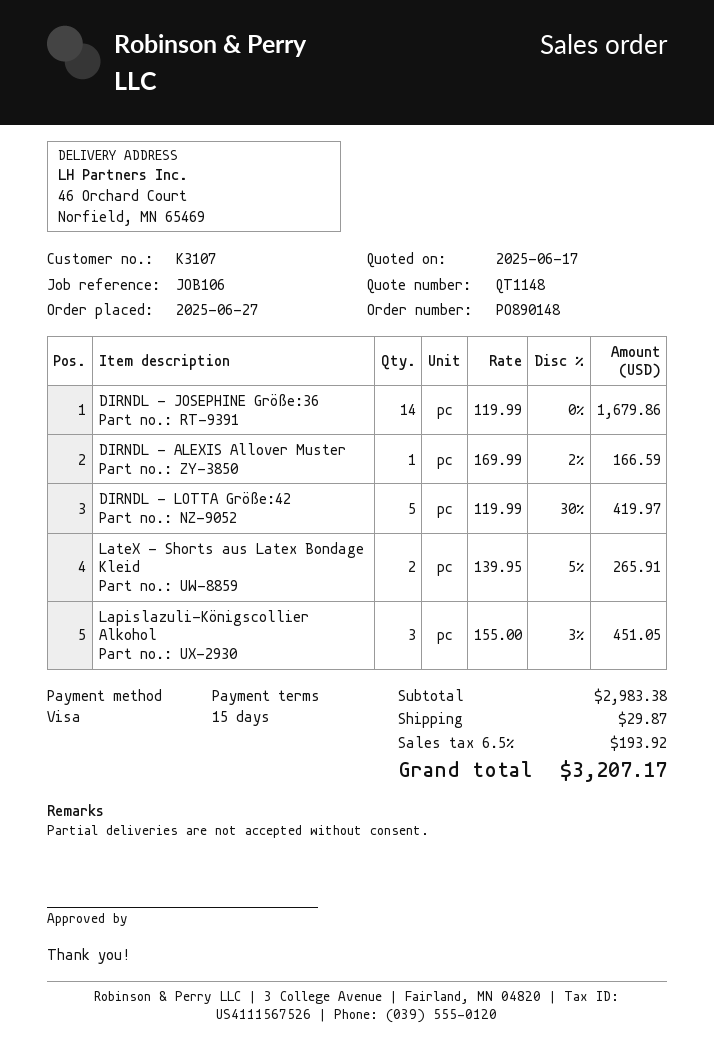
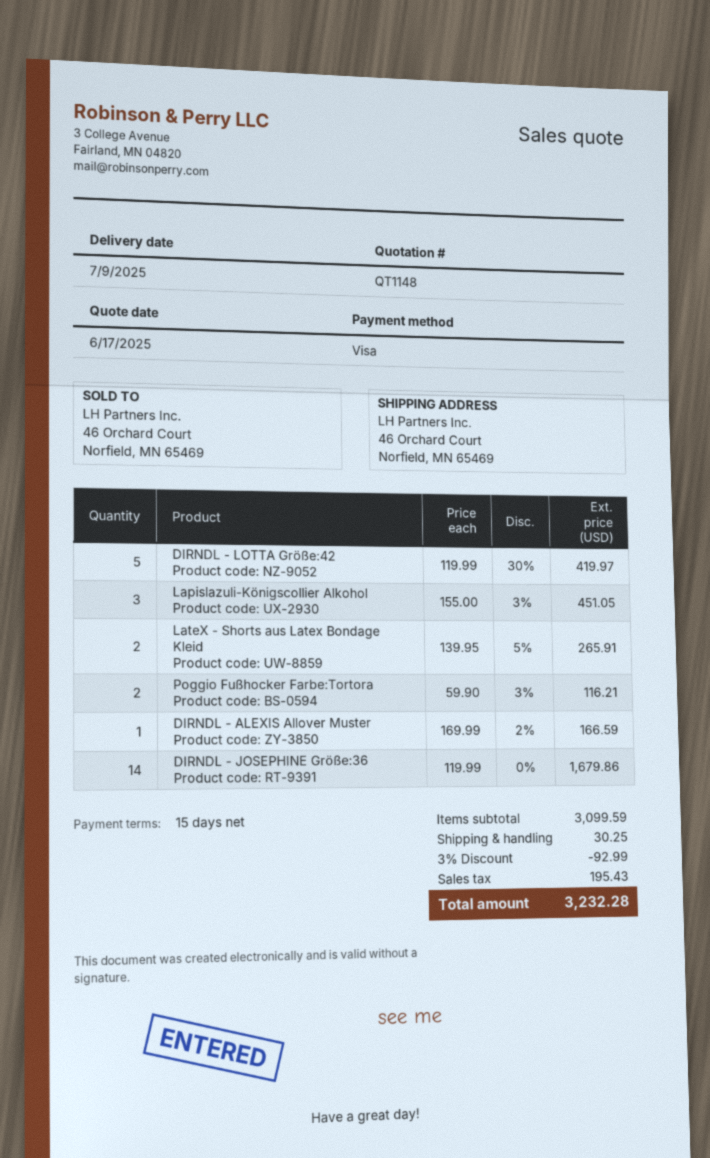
Poggio Fußhocker Farbe:Tortora: none -> 2 x 59.90 - 3% = 116.21
subtotal: 2983.38 -> 3099.59
discount: none -> 3% = 92.99
shipping: 29.87 -> 30.25
tax: 193.92 -> 195.43
total: 3207.17 -> 3232.28

